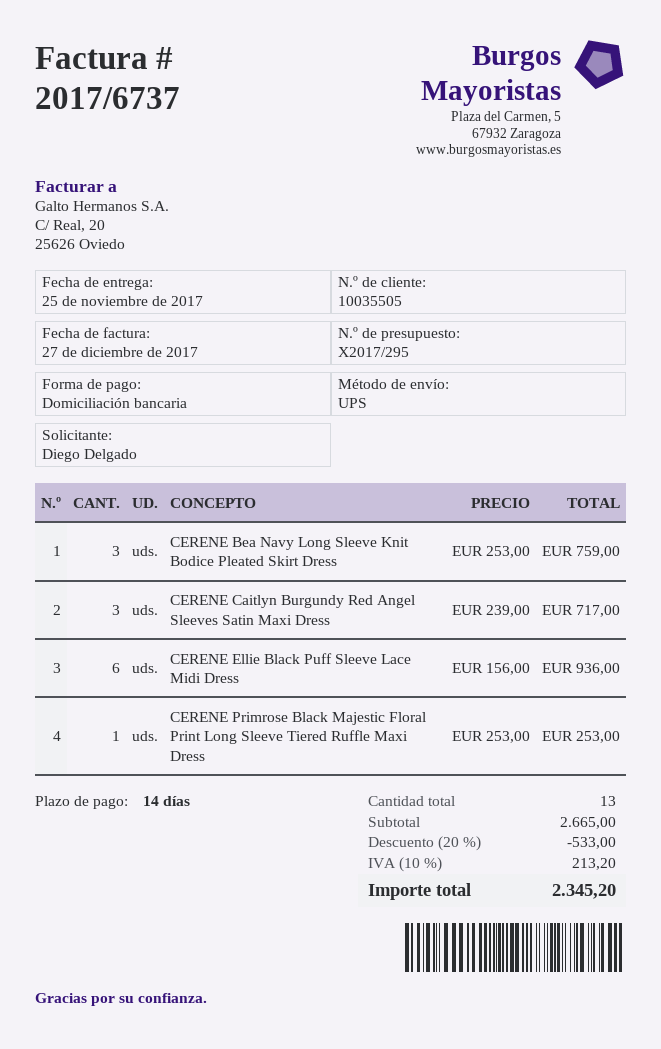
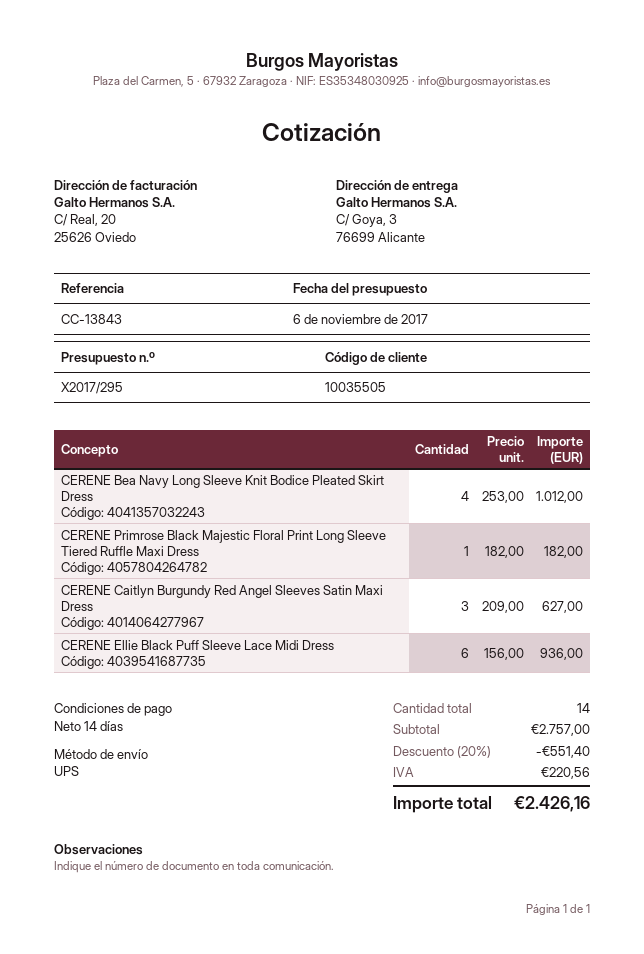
CERENE Bea Navy Long Sleeve Knit Bodice Pleated Skirt Dress: 3 x 253.00 = 759.00 -> 4 x 253.00 = 1012.00
CERENE Caitlyn Burgundy Red Angel Sleeves Satin Maxi Dress: 3 x 239.00 = 717.00 -> 3 x 209.00 = 627.00
CERENE Primrose Black Majestic Floral Print Long Sleeve Tiered Ruffle Maxi Dress: 1 x 253.00 = 253.00 -> 1 x 182.00 = 182.00
total quantity: 13 -> 14
subtotal: 2665.00 -> 2757.00
discount: 20% = 533.00 -> 20% = 551.40
tax: 213.20 -> 220.56
total: 2345.20 -> 2426.16

